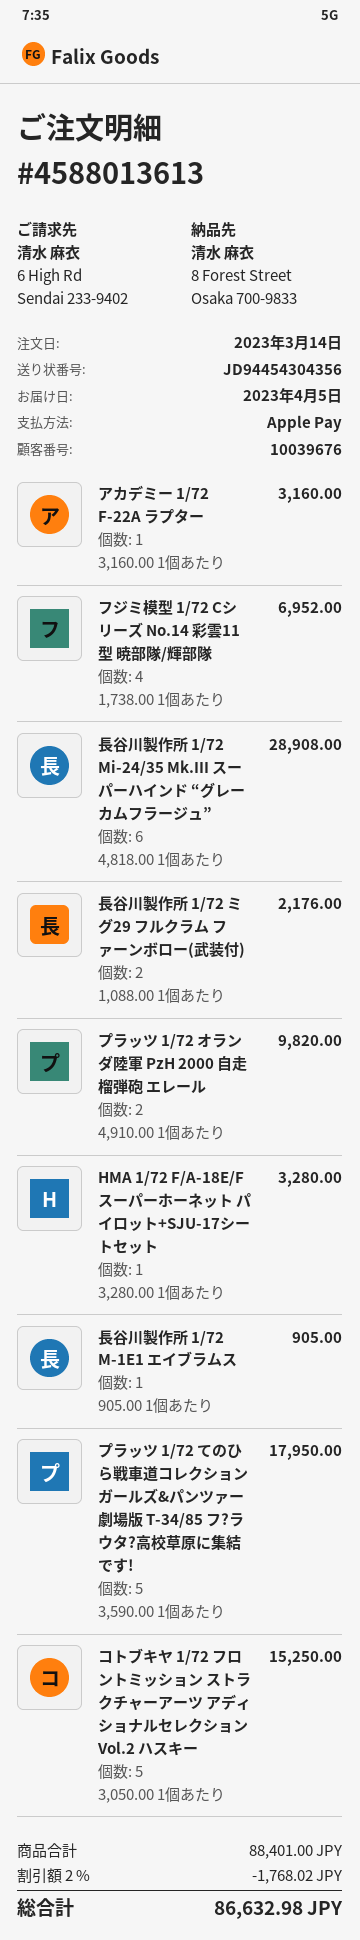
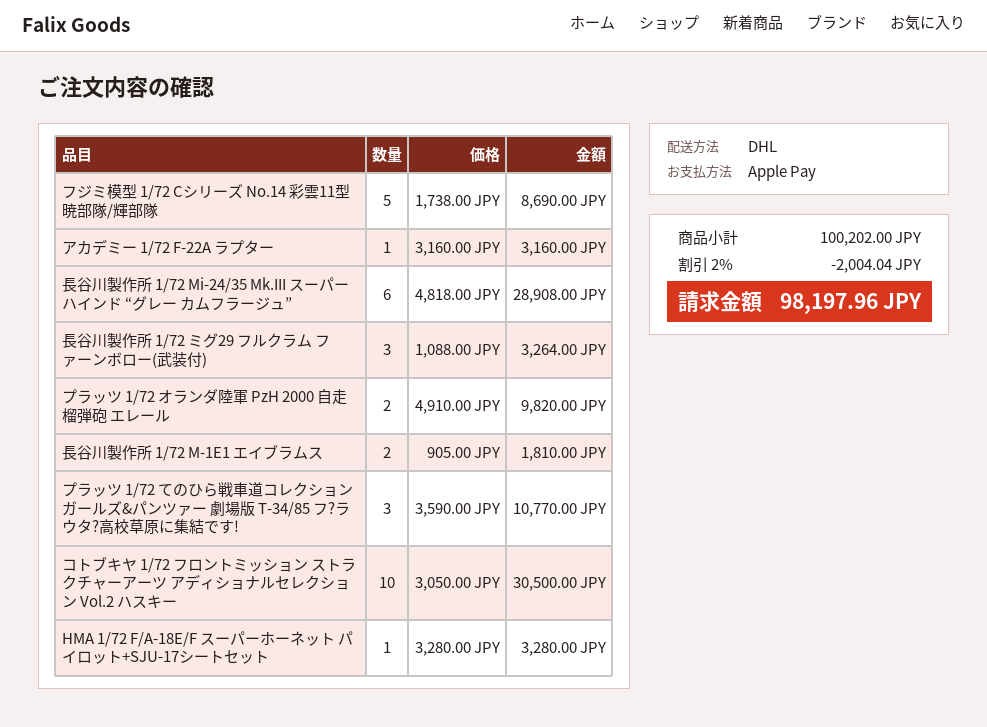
フジミ模型 1/72 Cシリーズ No.14 彩雲11型 暁部隊/輝部隊: 4 x 1738.00 = 6952.00 -> 5 x 1738.00 = 8690.00
長谷川製作所 1/72 ミグ29 フルクラム ファーンボロー(武装付): 2 x 1088.00 = 2176.00 -> 3 x 1088.00 = 3264.00
長谷川製作所 1/72 M-1E1 エイブラムス: 1 x 905.00 = 905.00 -> 2 x 905.00 = 1810.00
プラッツ 1/72 てのひら戦車道コレクション ガールズ&パンツァー 劇場版 T-34/85 フ?ラウタ?高校草原に集結です!: 5 x 3590.00 = 17950.00 -> 3 x 3590.00 = 10770.00
コトブキヤ 1/72 フロントミッション ストラクチャーアーツ アディショナルセレクション Vol.2 ハスキー: 5 x 3050.00 = 15250.00 -> 10 x 3050.00 = 30500.00
subtotal: 88401.00 -> 100202.00
discount: 2% = 1768.02 -> 2% = 2004.04
total: 86632.98 -> 98197.96

